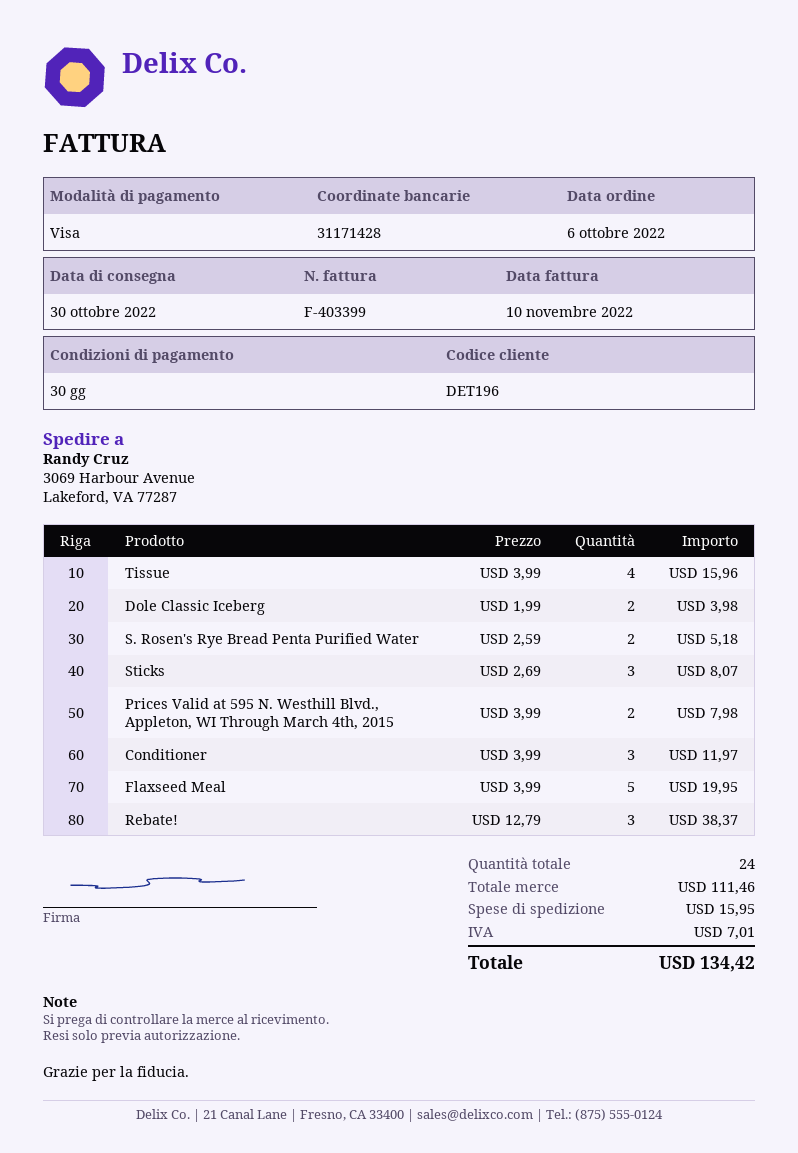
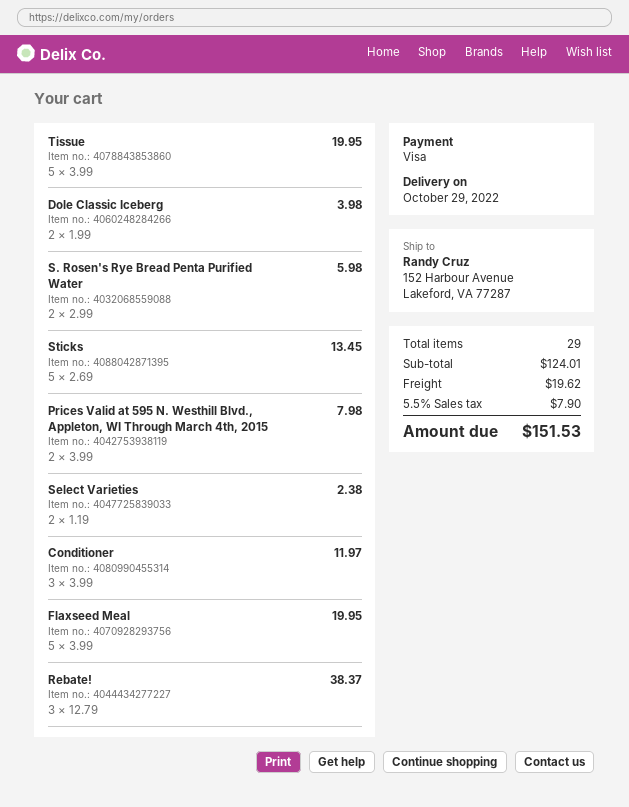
delivery date: 2022-10-30 -> 2022-10-29
ship to: 3069 Harbour Avenue, Lakeford, VA 77287 -> 152 Harbour Avenue, Lakeford, VA 77287
Tissue: 4 x 3.99 = 15.96 -> 5 x 3.99 = 19.95
S. Rosen's Rye Bread Penta Purified Water: 2 x 2.59 = 5.18 -> 2 x 2.99 = 5.98
Sticks: 3 x 2.69 = 8.07 -> 5 x 2.69 = 13.45
Select Varieties: none -> 2 x 1.19 = 2.38
total quantity: 24 -> 29
subtotal: 111.46 -> 124.01
shipping: 15.95 -> 19.62
tax: 7.01 -> 7.90
total: 134.42 -> 151.53

